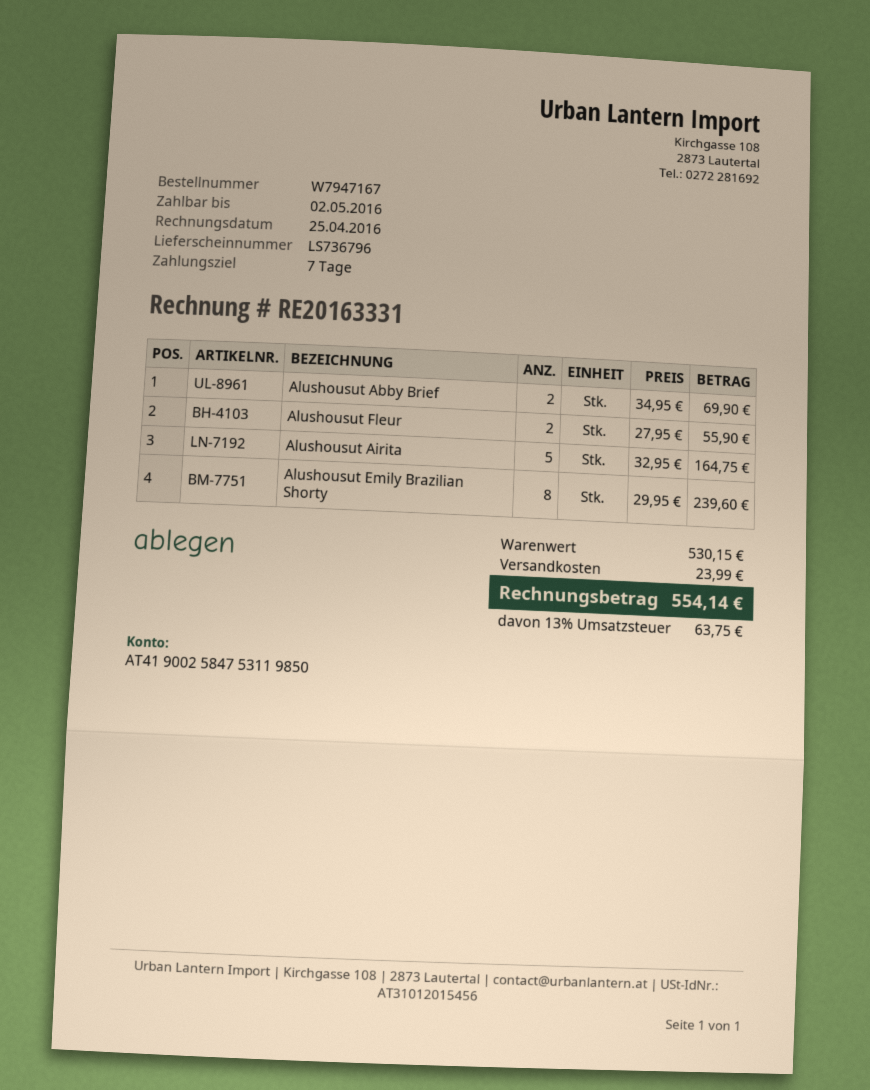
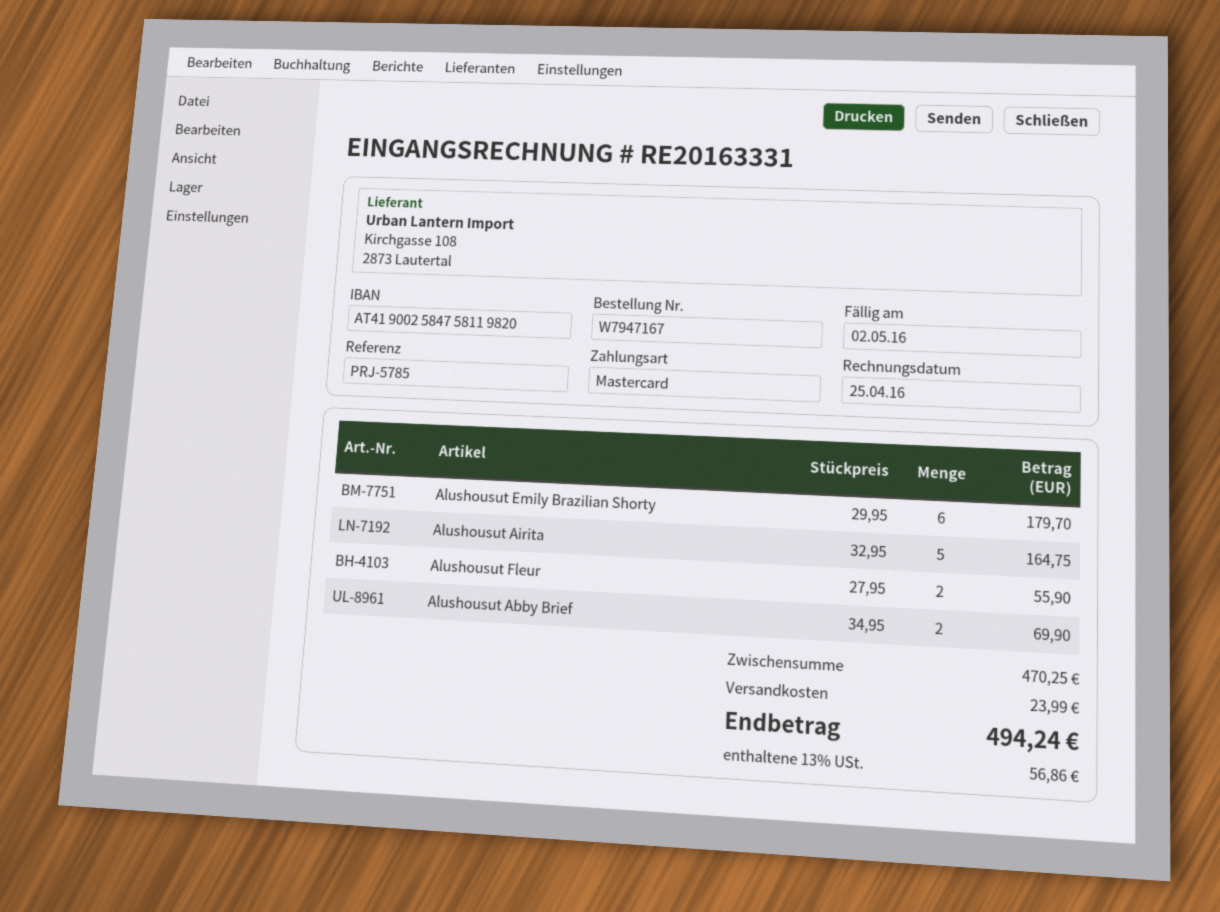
bank account: AT419002584753119850 -> AT419002584758119820
Alushousut Emily Brazilian Shorty: 8 x 29.95 = 239.60 -> 6 x 29.95 = 179.70
subtotal: 530.15 -> 470.25
tax: 13% = 63.75 -> 13% = 56.86
total: 554.14 -> 494.24

